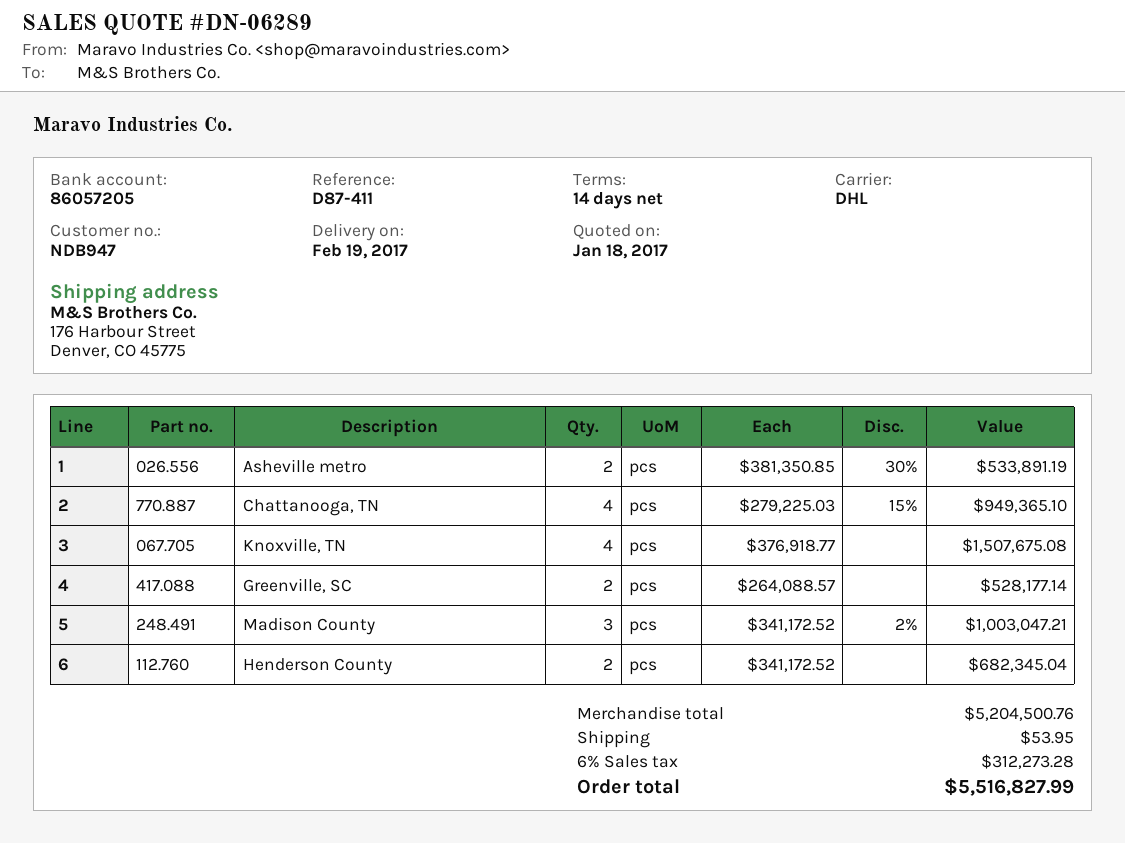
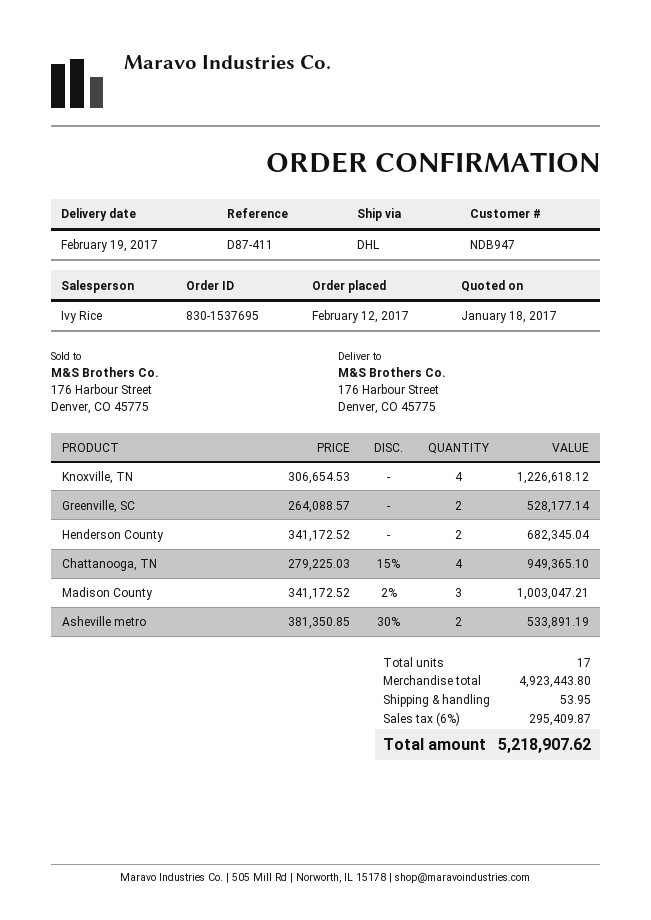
Knoxville, TN: 4 x 376918.77 = 1507675.08 -> 4 x 306654.53 = 1226618.12
subtotal: 5204500.76 -> 4923443.80
tax: 6% = 312273.28 -> 6% = 295409.87
total: 5516827.99 -> 5218907.62

